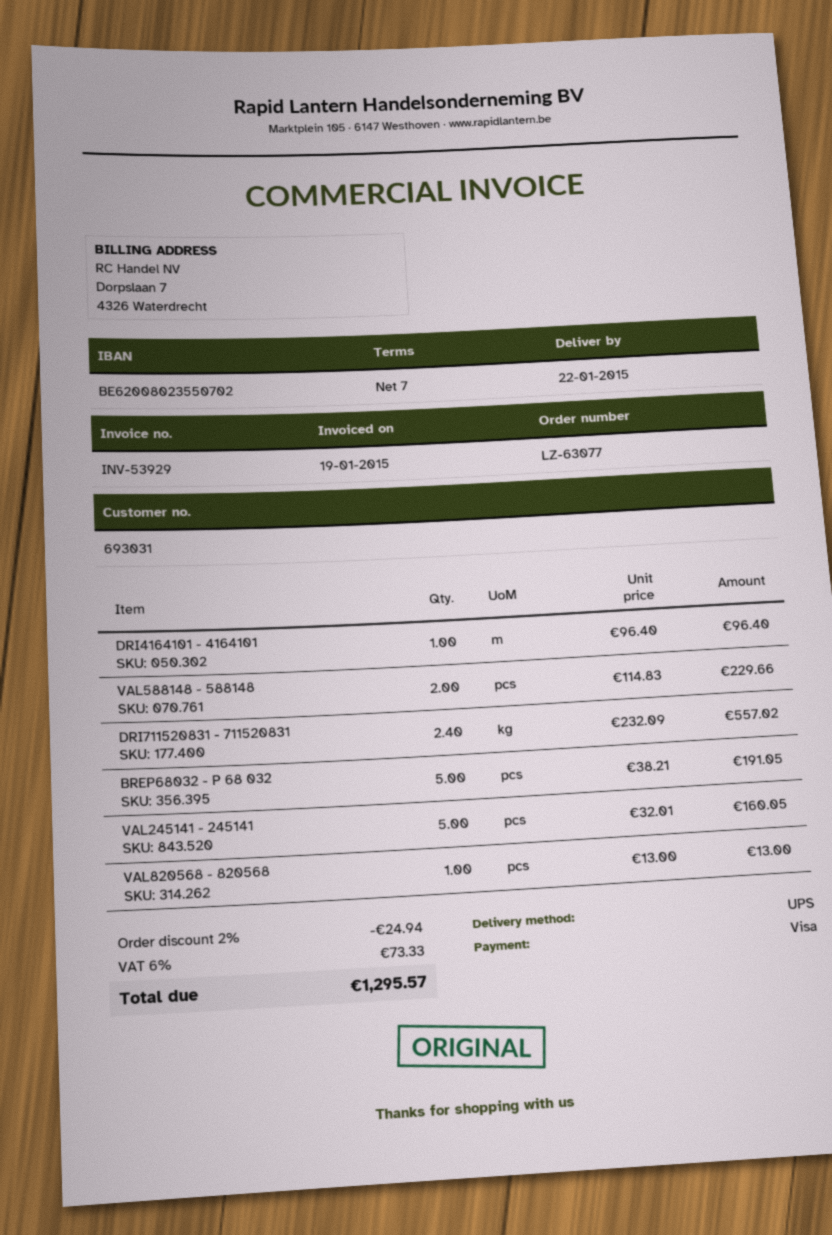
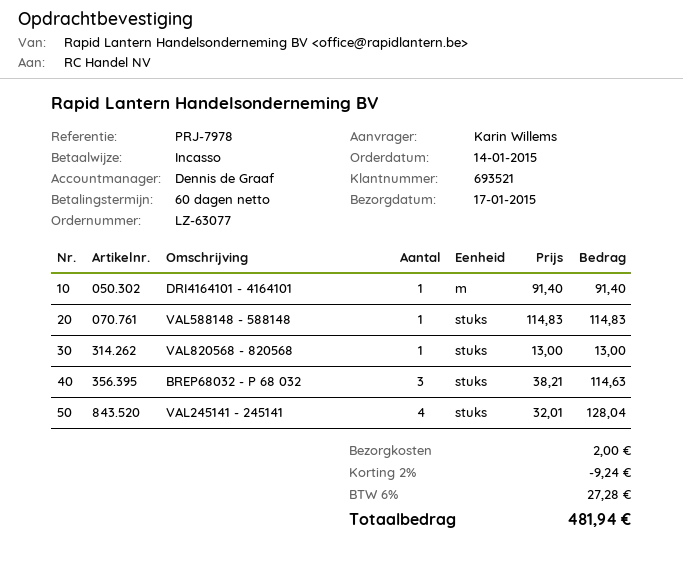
delivery date: 2015-01-22 -> 2015-01-17
payment terms: 7 days -> 60 days
customer number: 693031 -> 693521
payment method: Visa -> direct debit
DRI4164101 - 4164101: 1 x 96.40 = 96.40 -> 1 x 91.40 = 91.40
VAL588148 - 588148: 2 x 114.83 = 229.66 -> 1 x 114.83 = 114.83
DRI711520831 - 711520831: 2.4 x 232.09 = 557.02 -> none
BREP68032 - P 68 032: 5 x 38.21 = 191.05 -> 3 x 38.21 = 114.63
VAL245141 - 245141: 5 x 32.01 = 160.05 -> 4 x 32.01 = 128.04
discount: 2% = 24.94 -> 2% = 9.24
shipping: none -> 2.00
tax: 6% = 73.33 -> 6% = 27.28
total: 1295.57 -> 481.94

